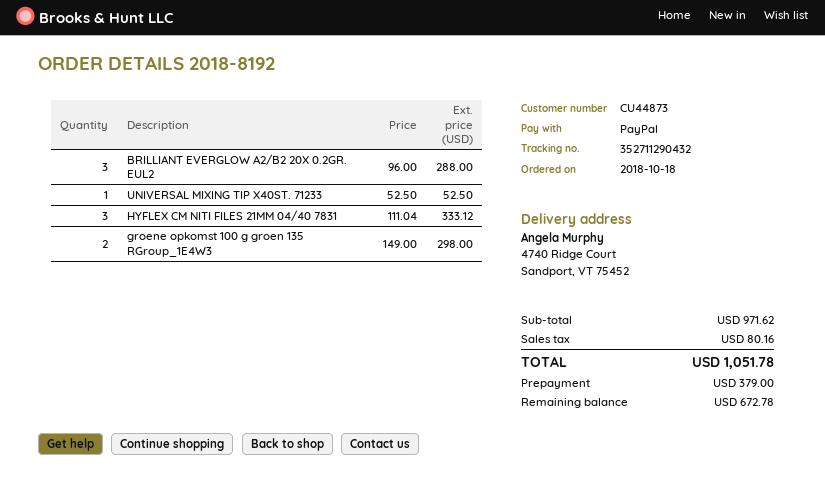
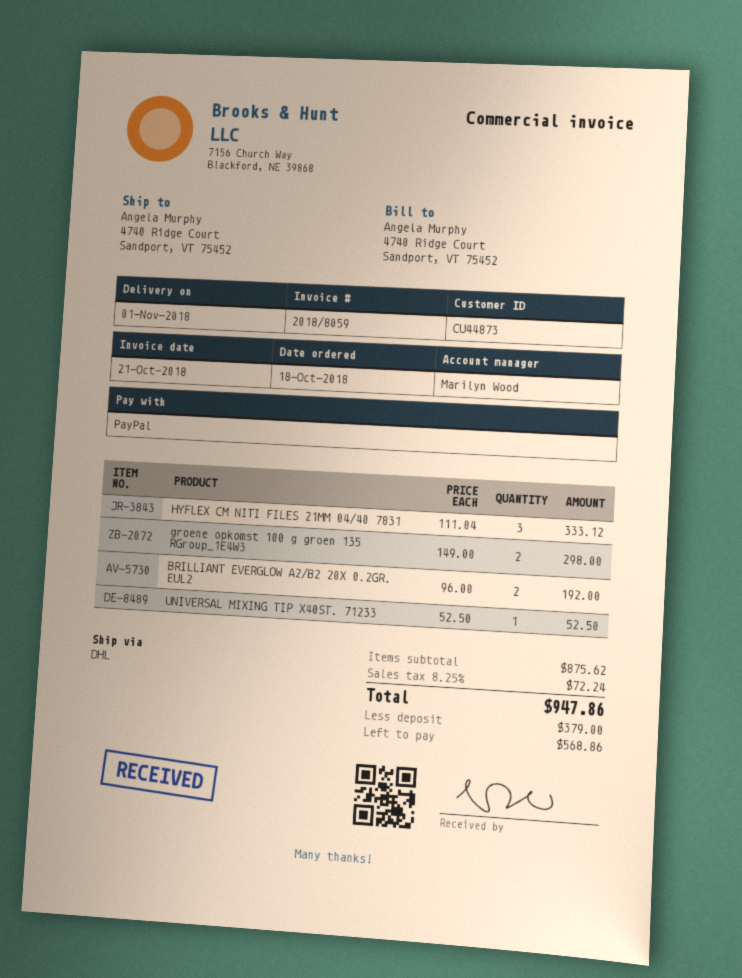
BRILLIANT EVERGLOW A2/B2 20X 0.2GR. EUL2: 3 x 96.00 = 288.00 -> 2 x 96.00 = 192.00
subtotal: 971.62 -> 875.62
tax: 80.16 -> 72.24
total: 1051.78 -> 947.86
balance: 672.78 -> 568.86

